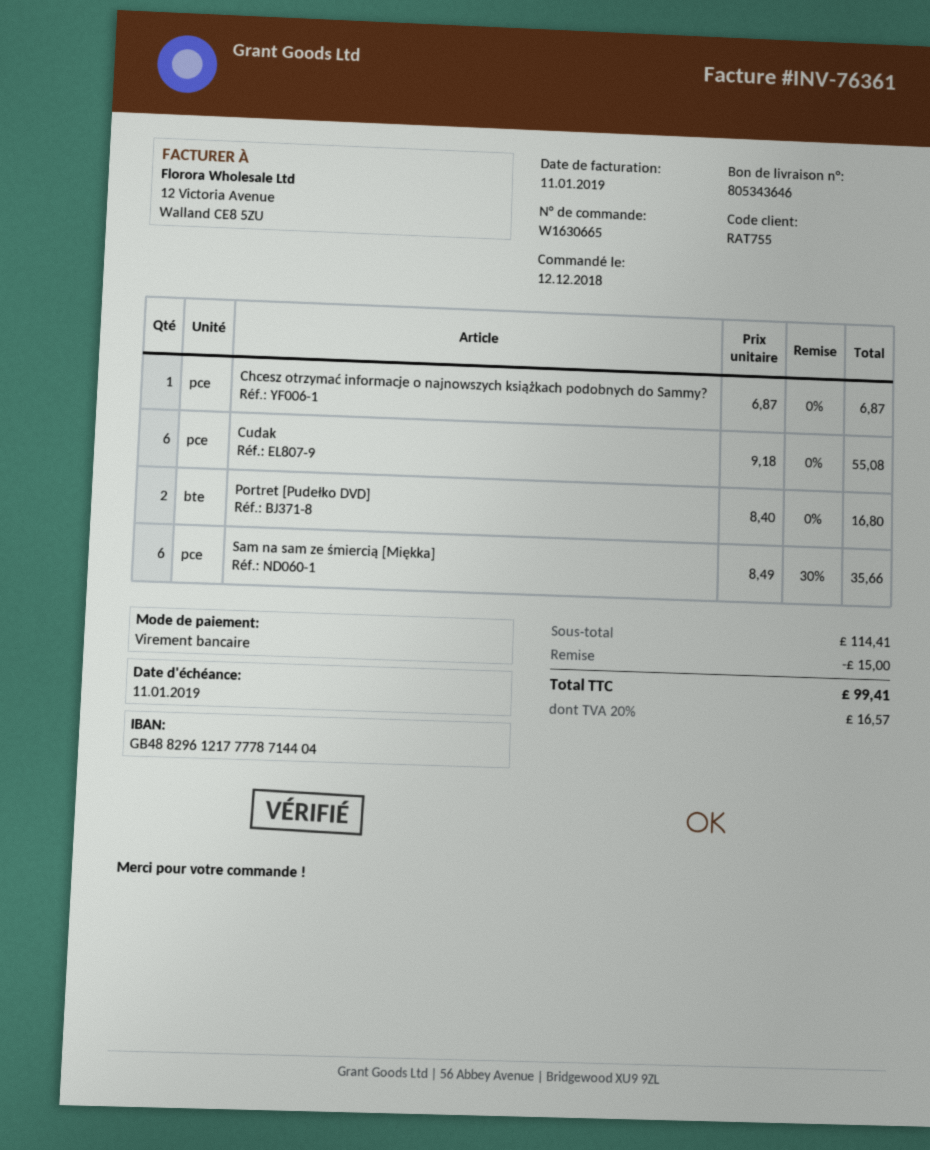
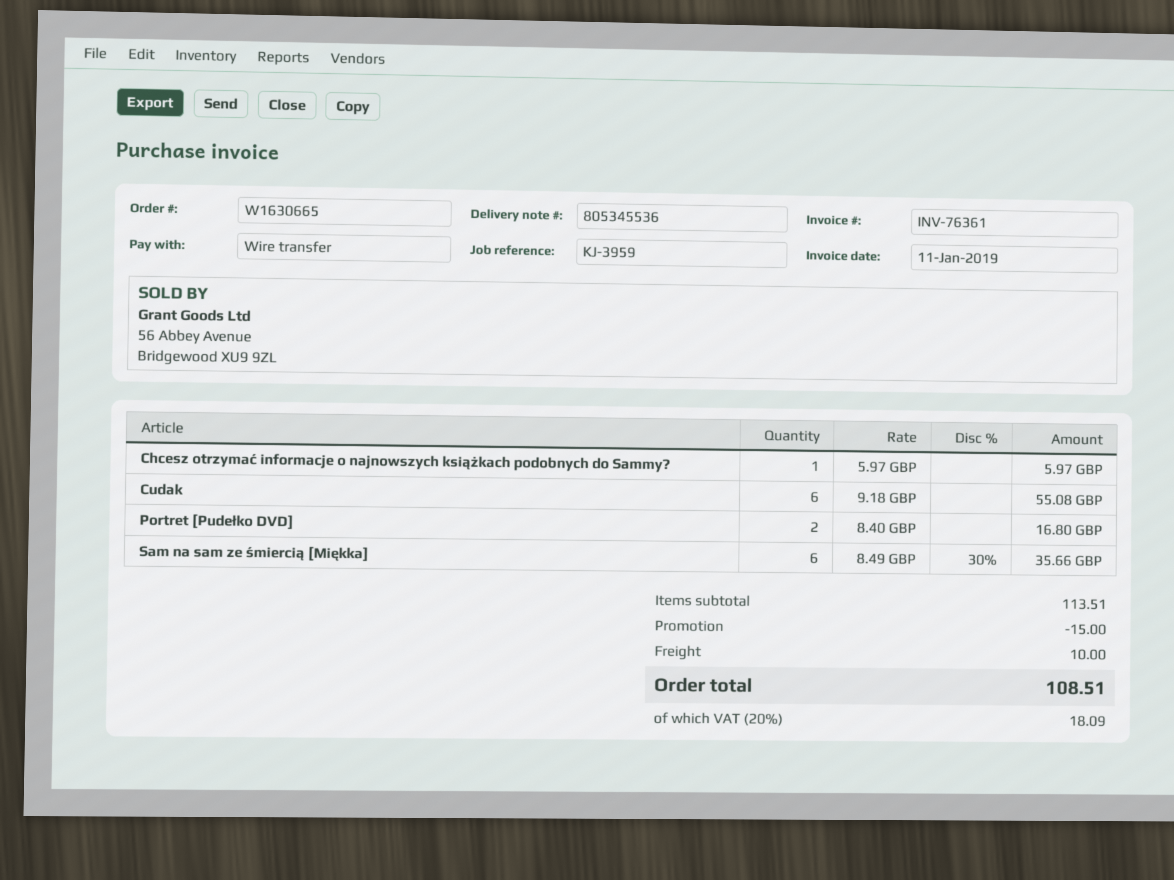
delivery note number: 805343646 -> 805345536
Chcesz otrzymać informacje o najnowszych książkach podobnych do Sammy?: 1 x 6.87 = 6.87 -> 1 x 5.97 = 5.97
subtotal: 114.41 -> 113.51
shipping: none -> 10.00
tax: 20% = 16.57 -> 20% = 18.09
total: 99.41 -> 108.51

